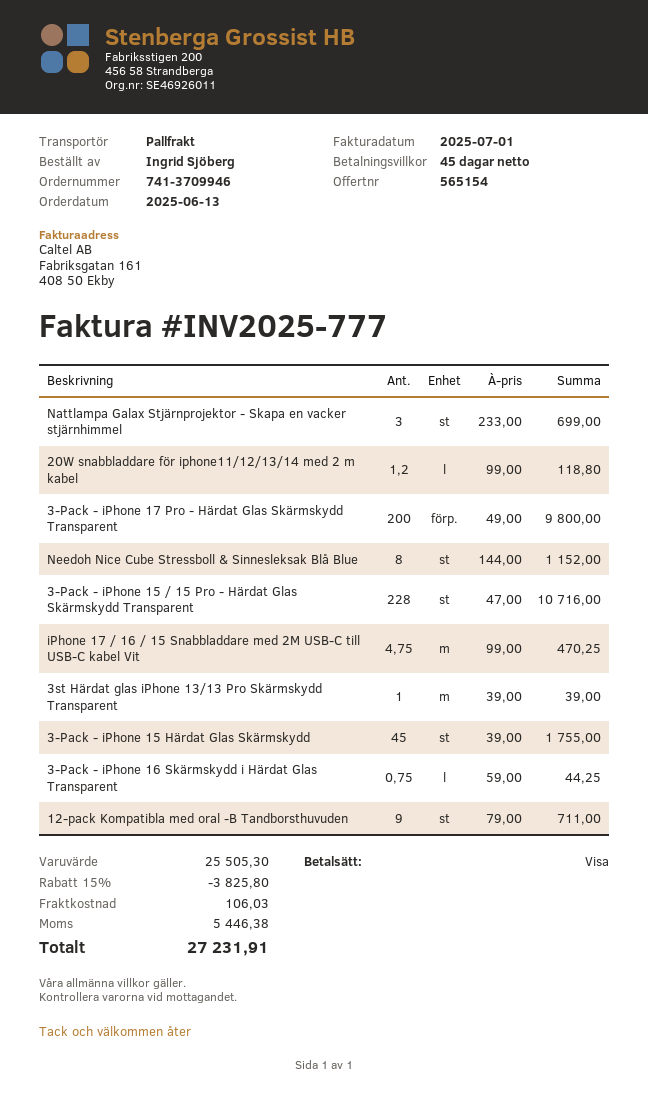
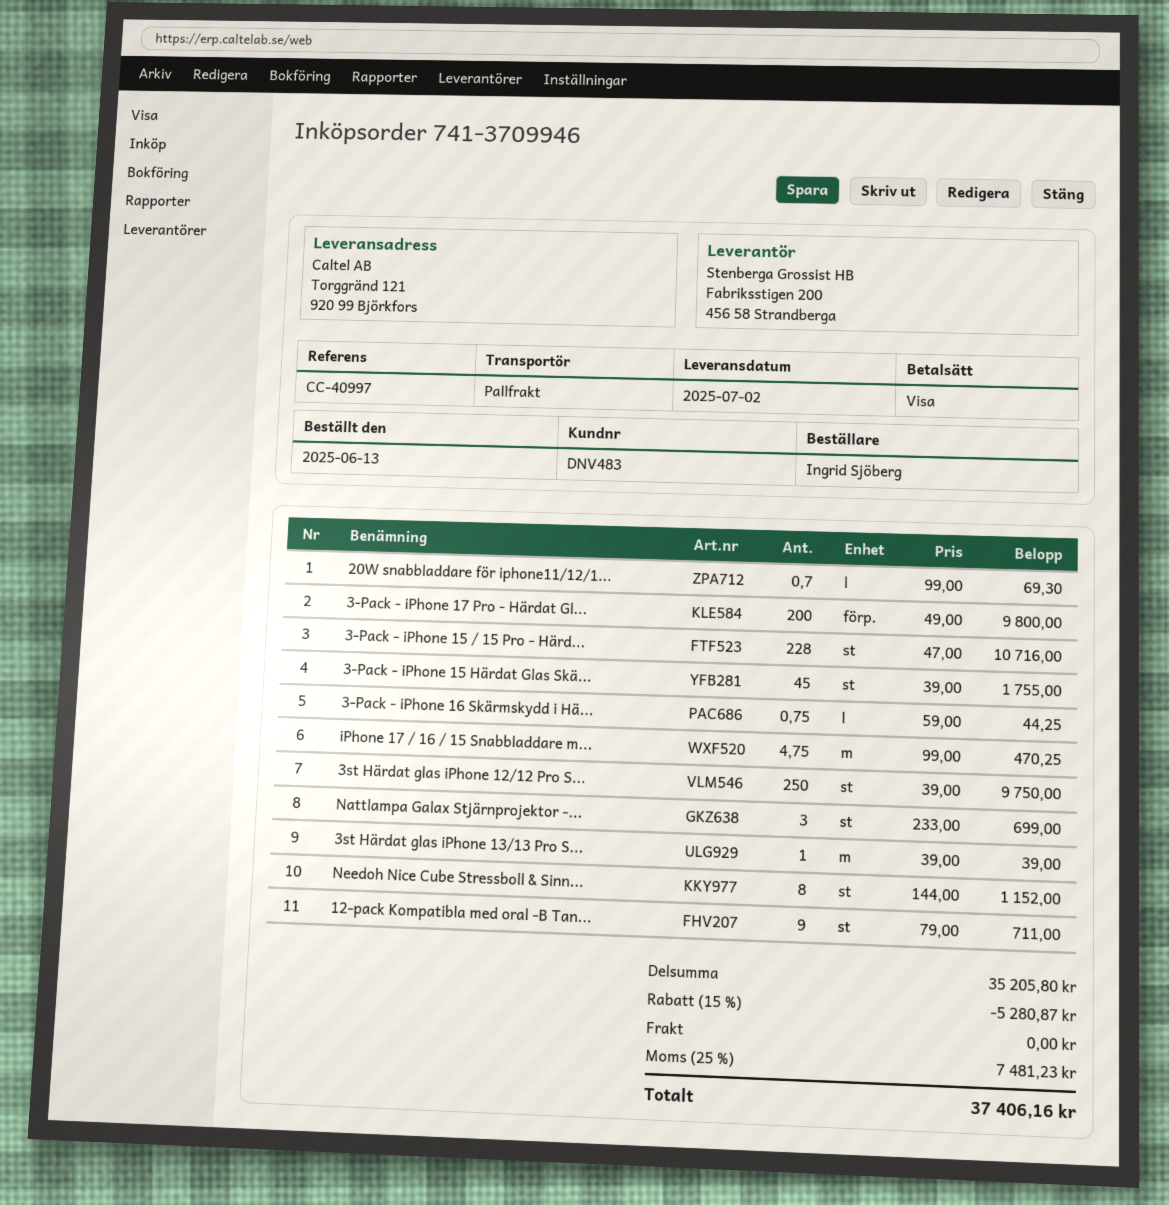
20W snabbladdare för iphone11/12/13/14 med 2 m kabel: 1.2 x 99.00 = 118.80 -> 0.7 x 99.00 = 69.30
3st Härdat glas iPhone 12/12 Pro S...: none -> 250 x 39.00 = 9750.00
subtotal: 25505.30 -> 35205.80
discount: 15% = 3825.80 -> 15% = 5280.87
shipping: 106.03 -> 0.00
tax: 5446.38 -> 7481.23
total: 27231.91 -> 37406.16

